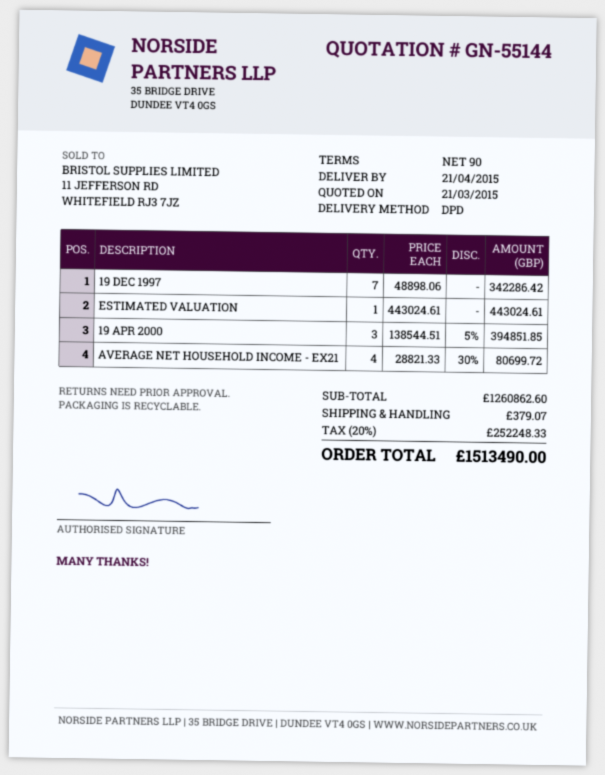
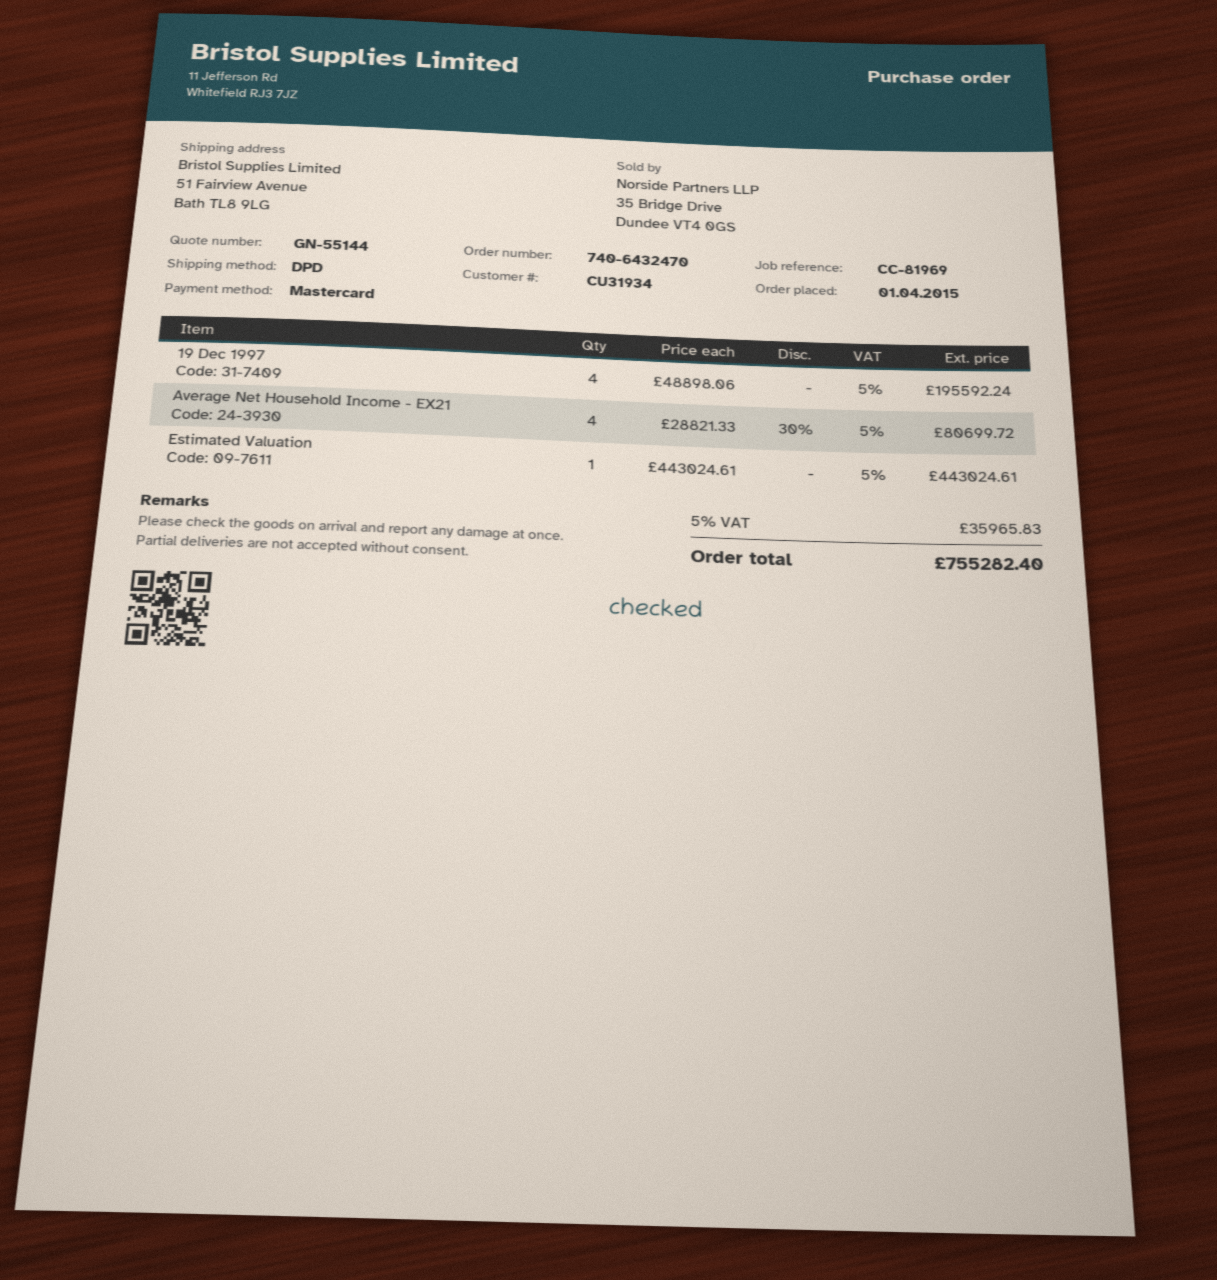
19 DEC 1997: 7 x 48898.06 = 342286.42 -> 4 x 48898.06 = 195592.24
19 APR 2000: 3 x 138544.51 - 5% = 394851.85 -> none
shipping: 379.07 -> none
tax: 20% = 252248.33 -> 5% = 35965.83
total: 1513490.00 -> 755282.40

